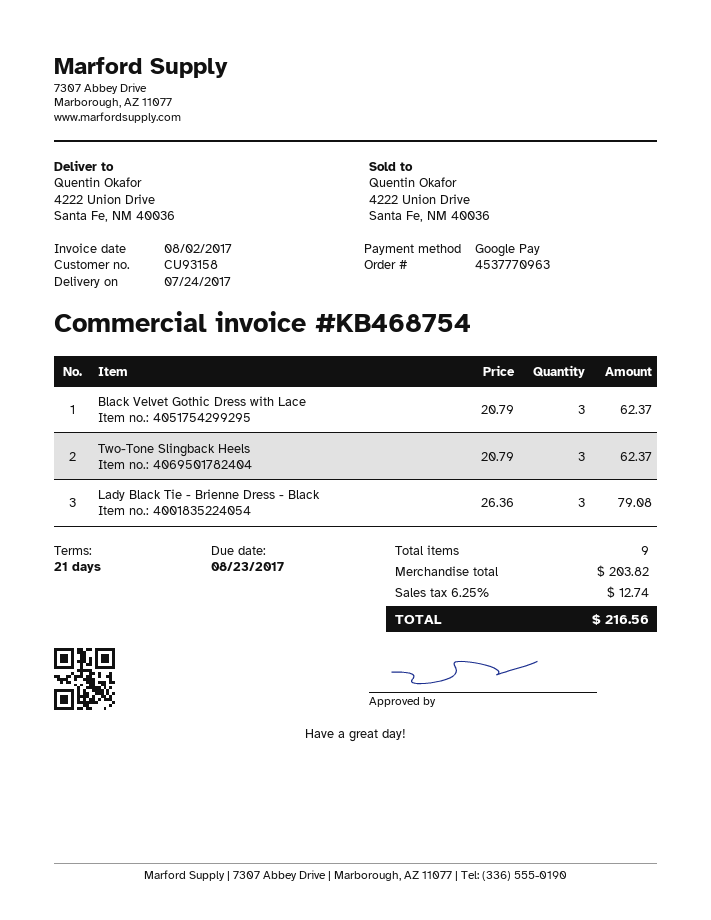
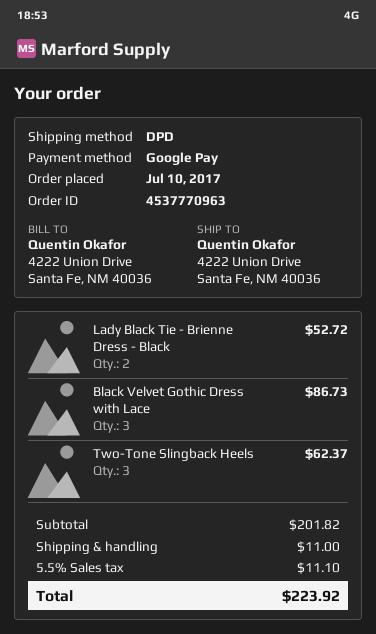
Black Velvet Gothic Dress with Lace: 3 for 62.37 -> 3 for 86.73
Lady Black Tie - Brienne Dress - Black: 3 for 79.08 -> 2 for 52.72
subtotal: 203.82 -> 201.82
shipping: none -> 11.00
tax: 6.25% = 12.74 -> 5.5% = 11.10
total: 216.56 -> 223.92

